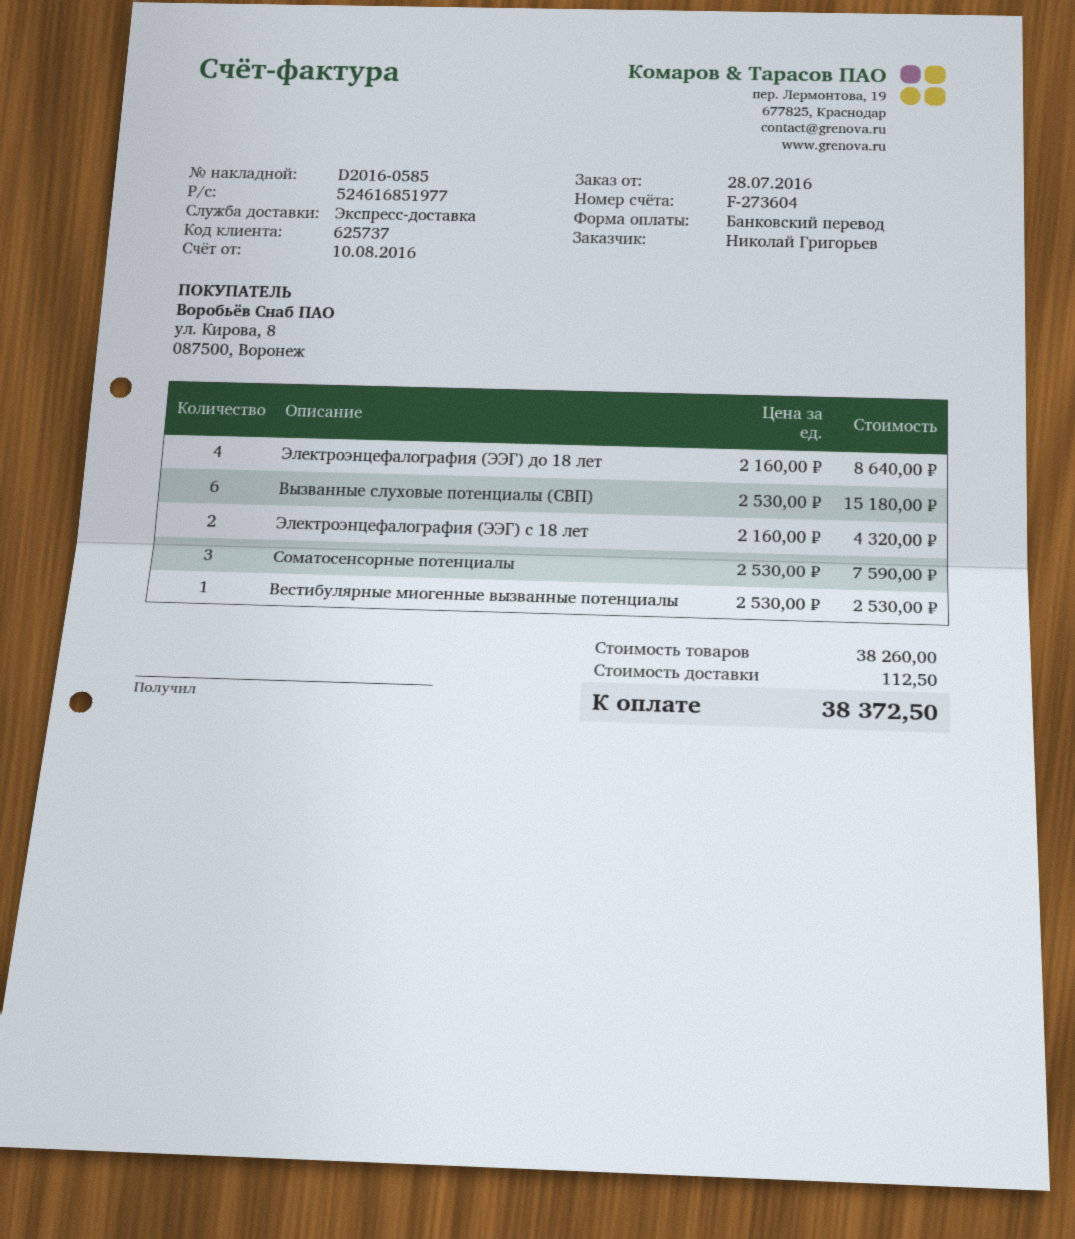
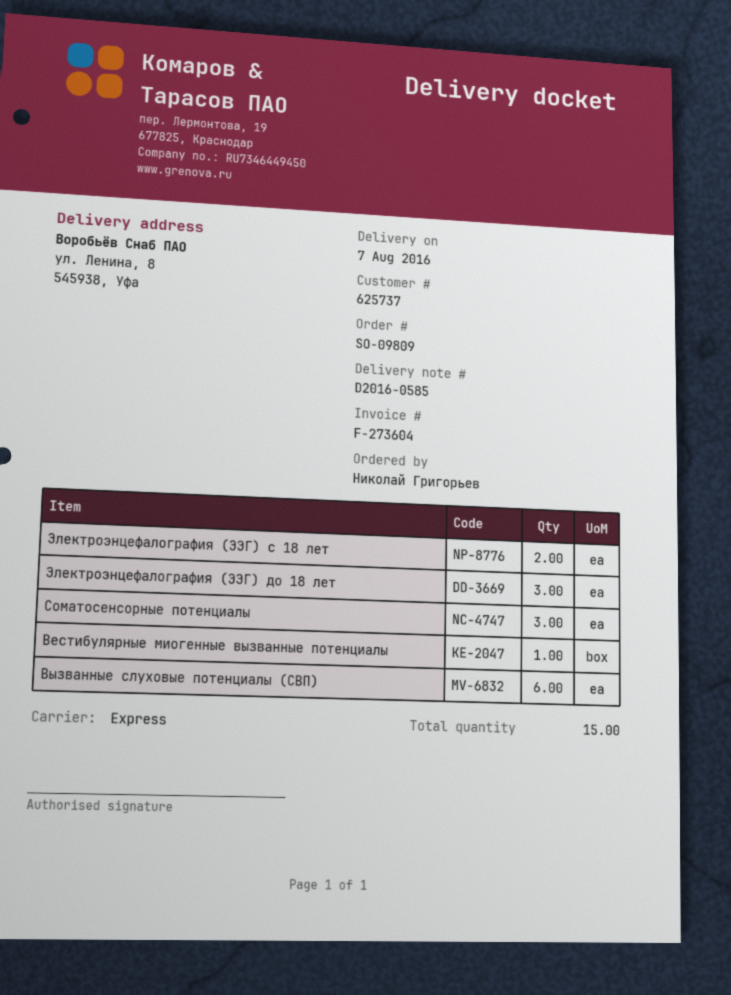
Электроэнцефалография (ЭЭГ) до 18 лет: 4 -> 3

